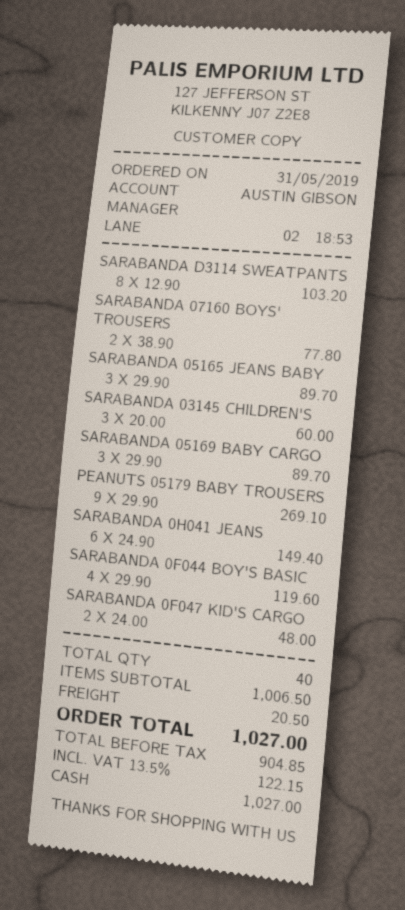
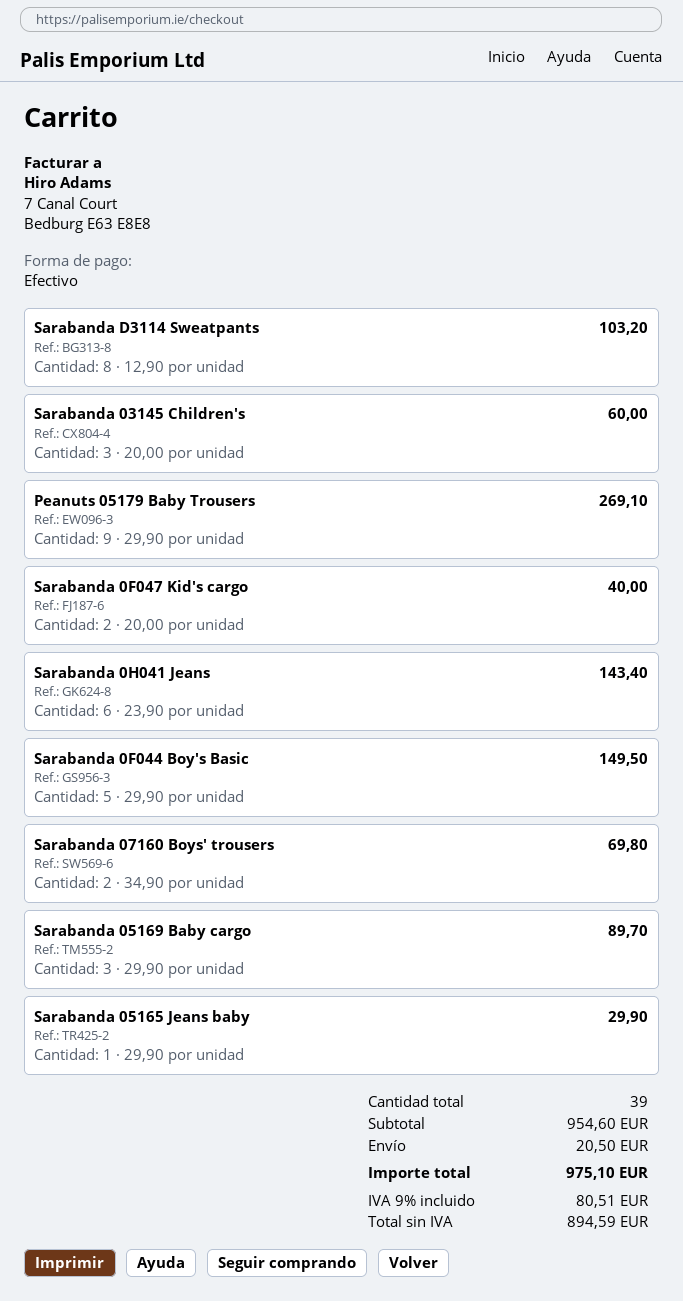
SARABANDA 07160 BOYS' TROUSERS: 2 x 38.90 = 77.80 -> 2 x 34.90 = 69.80
SARABANDA 05165 JEANS BABY: 3 x 29.90 = 89.70 -> 1 x 29.90 = 29.90
SARABANDA 0H041 JEANS: 6 x 24.90 = 149.40 -> 6 x 23.90 = 143.40
SARABANDA 0F044 BOY'S BASIC: 4 x 29.90 = 119.60 -> 5 x 29.90 = 149.50
SARABANDA 0F047 KID'S CARGO: 2 x 24.00 = 48.00 -> 2 x 20.00 = 40.00
total quantity: 40 -> 39
subtotal: 1006.50 -> 954.60
net: 904.85 -> 894.59
tax: 13.5% = 122.15 -> 9% = 80.51
total: 1027.00 -> 975.10

